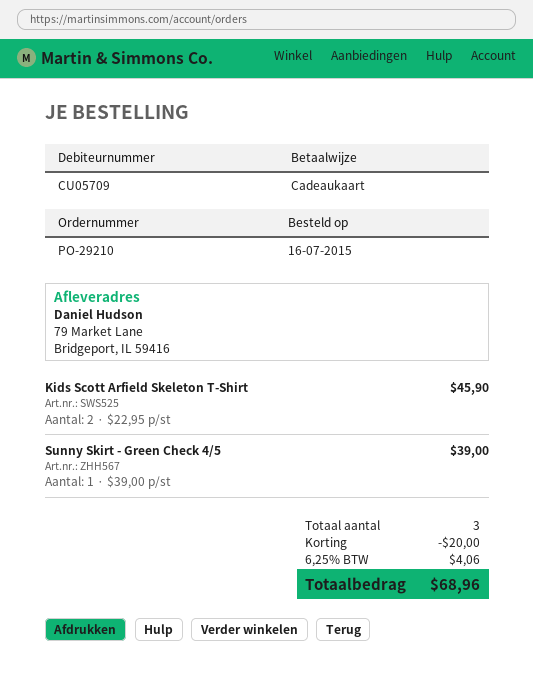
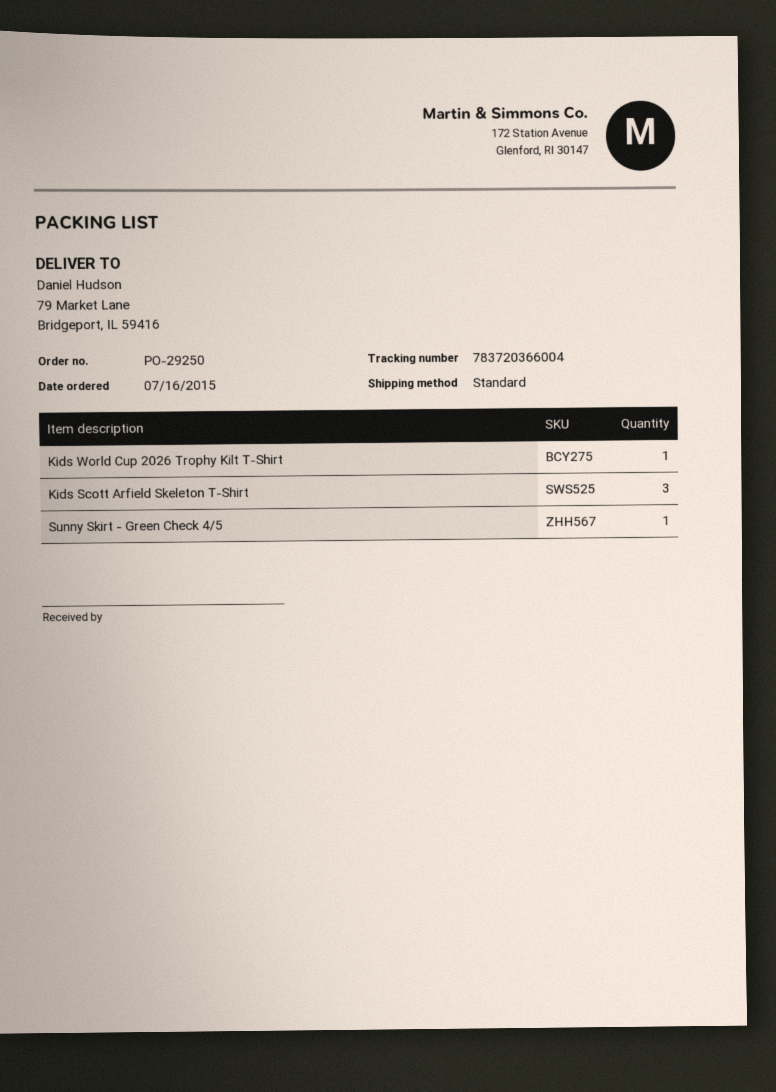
order number: PO-29210 -> PO-29250
Kids Scott Arfield Skeleton T-Shirt: 2 -> 3
Kids World Cup 2026 Trophy Kilt T-Shirt: none -> 1

